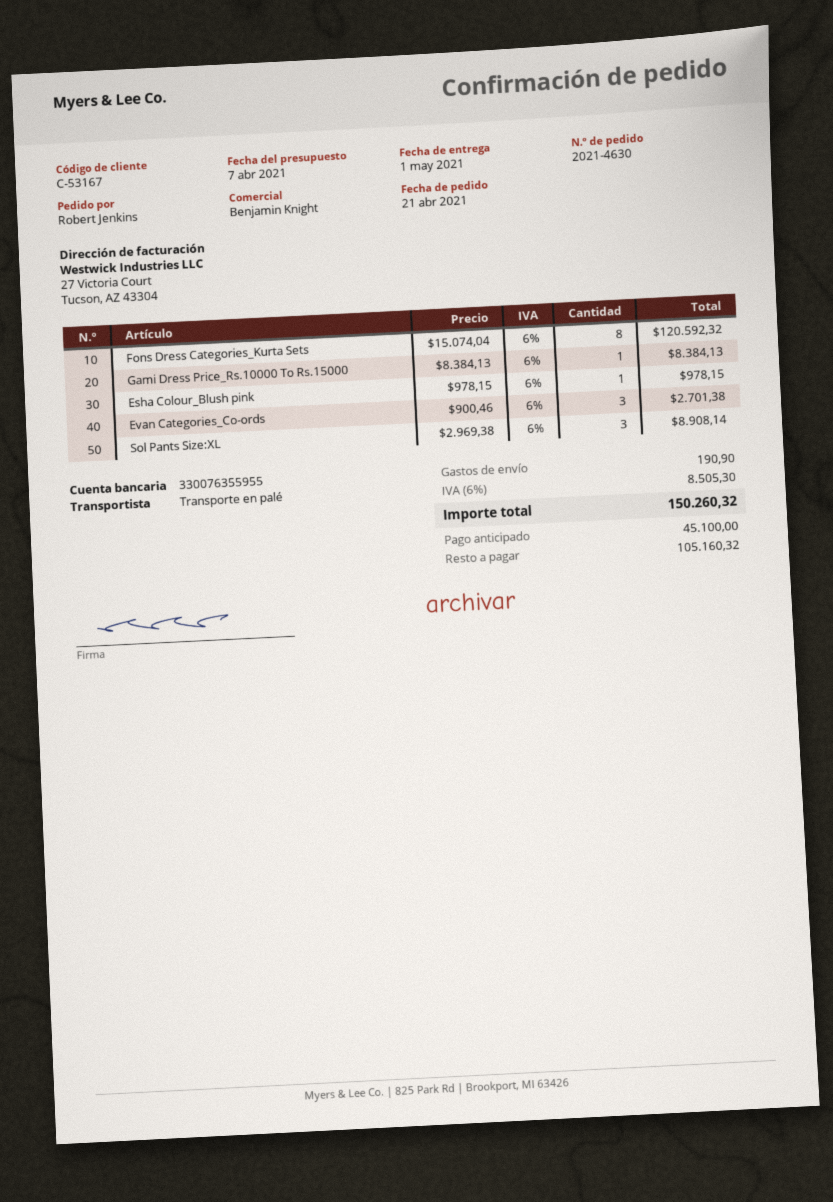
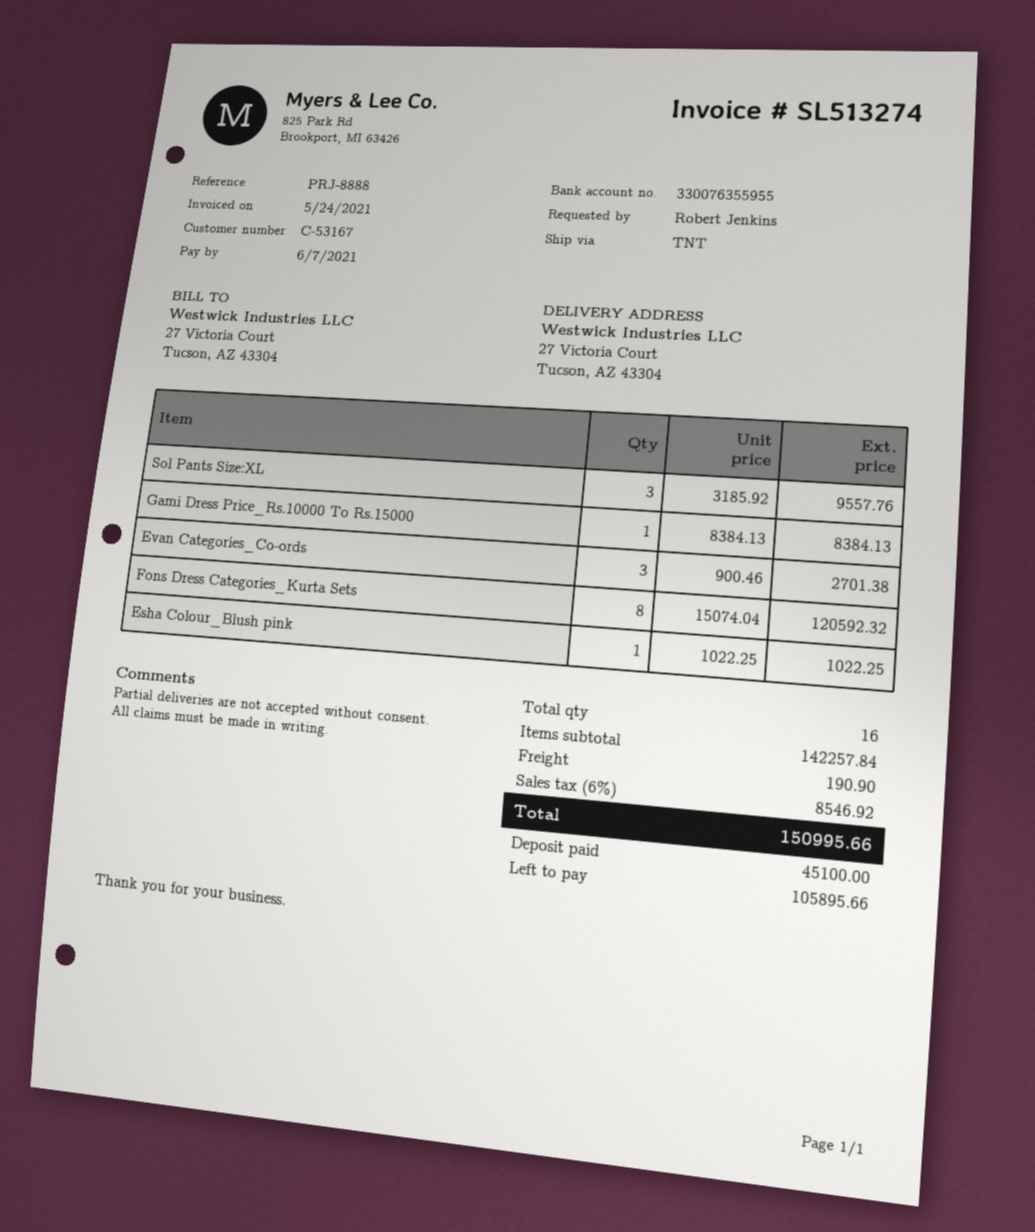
shipping method: pallet freight -> TNT
Esha Colour_Blush pink: 1 x 978.15 = 978.15 -> 1 x 1022.25 = 1022.25
Sol Pants Size:XL: 3 x 2969.38 = 8908.14 -> 3 x 3185.92 = 9557.76
tax: 6% = 8505.30 -> 6% = 8546.92
total: 150260.32 -> 150995.66
balance: 105160.32 -> 105895.66

